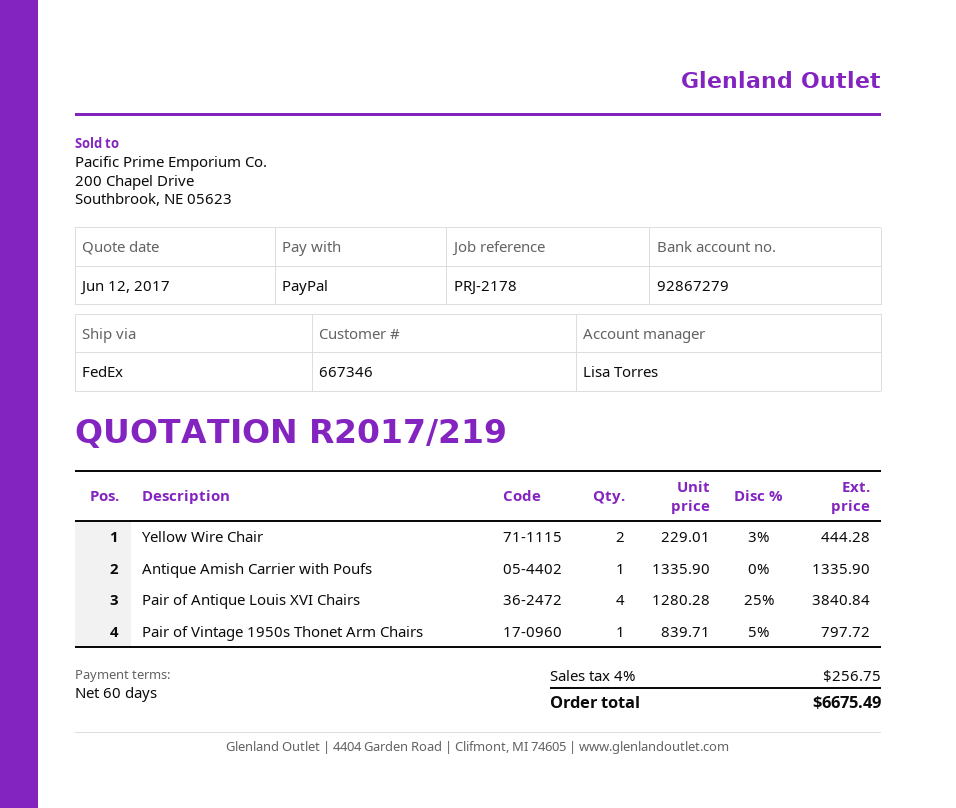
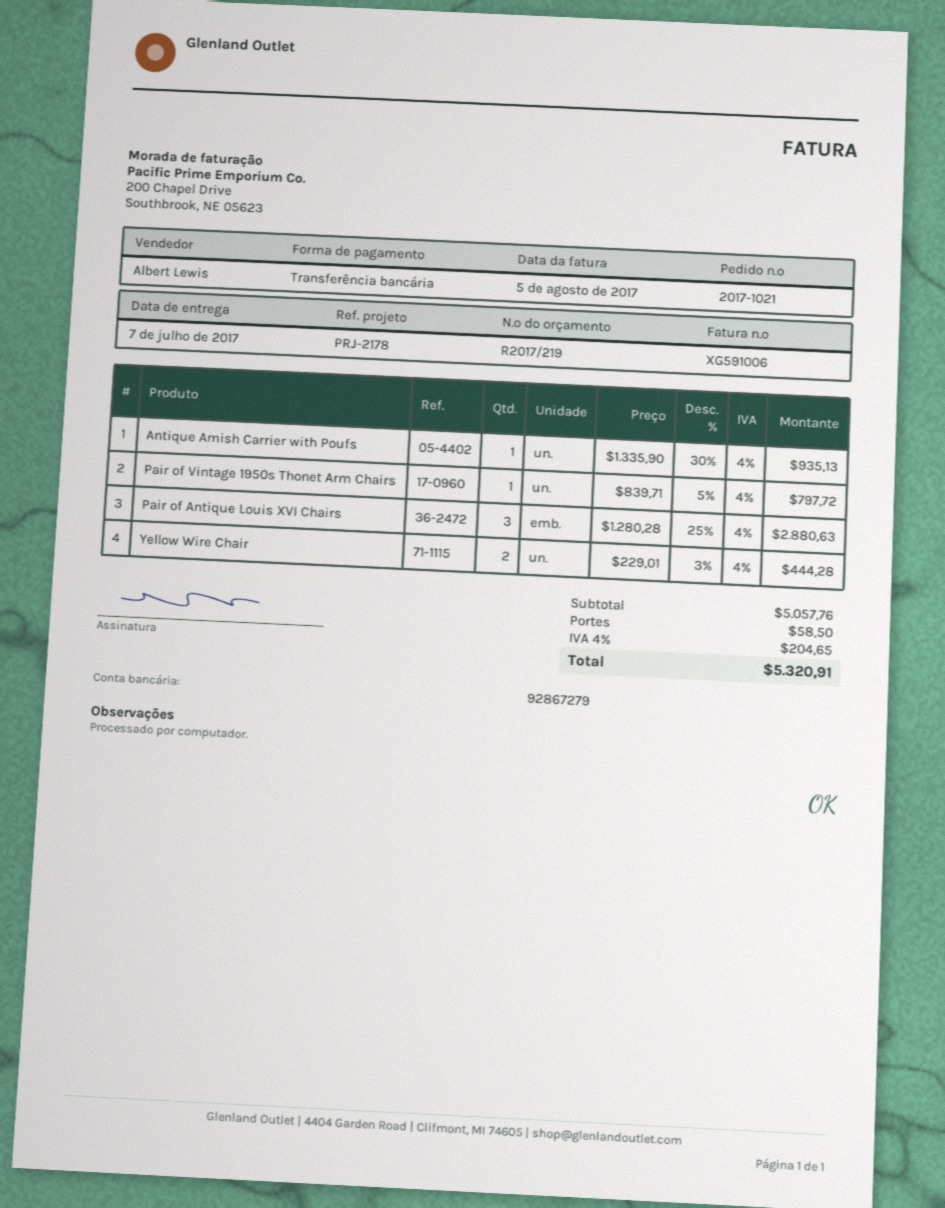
sales rep: Lisa Torres -> Albert Lewis
payment method: PayPal -> bank transfer
Antique Amish Carrier with Poufs: 1 x 1335.90 = 1335.90 -> 1 x 1335.90 - 30% = 935.13
Pair of Antique Louis XVI Chairs: 4 x 1280.28 - 25% = 3840.84 -> 3 x 1280.28 - 25% = 2880.63
shipping: none -> 58.50
tax: 4% = 256.75 -> 4% = 204.65
total: 6675.49 -> 5320.91

